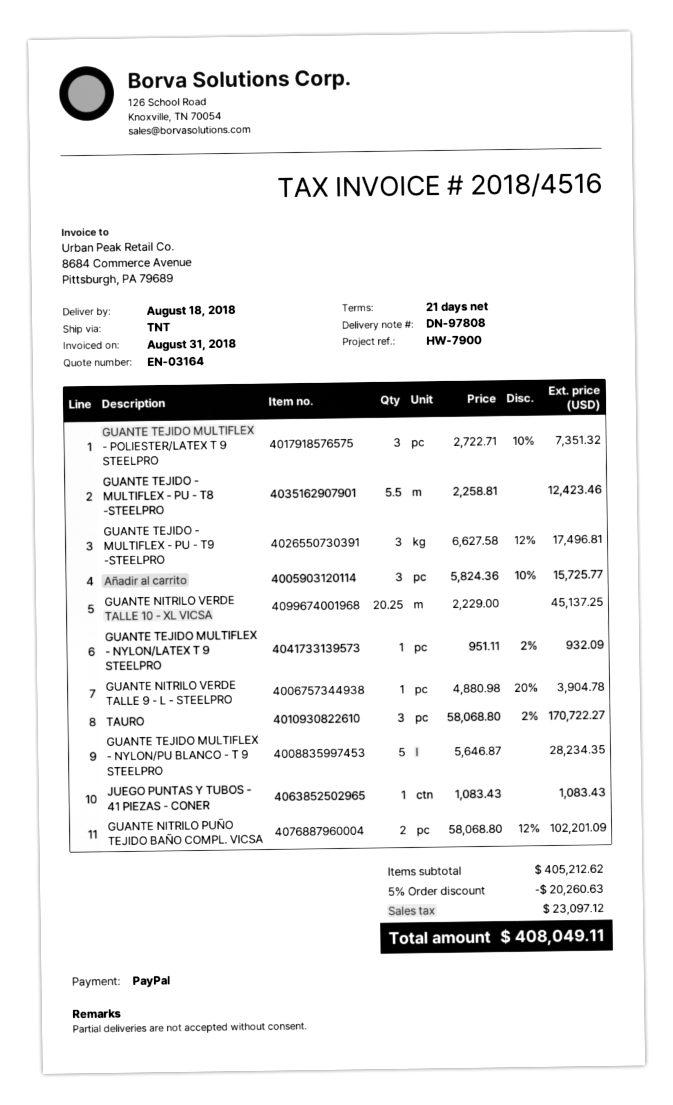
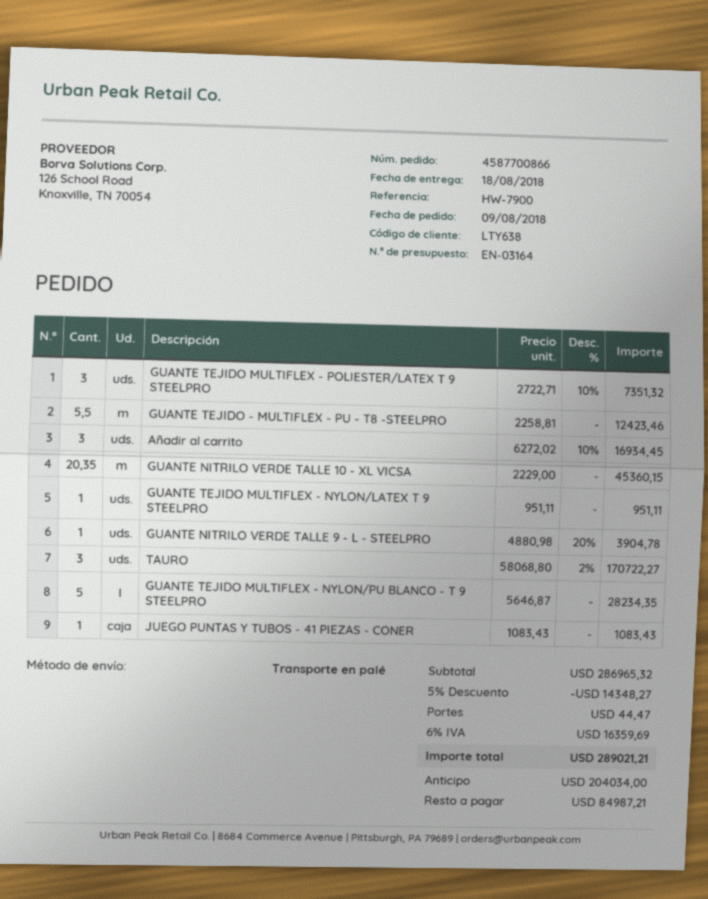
shipping method: TNT -> pallet freight
GUANTE TEJIDO - MULTIFLEX - PU - T9 -STEELPRO: 3 x 6627.58 - 12% = 17496.81 -> none
Añadir al carrito: 3 x 5824.36 - 10% = 15725.77 -> 3 x 6272.02 - 10% = 16934.45
GUANTE NITRILO VERDE TALLE 10 - XL VICSA: 20.25 x 2229.00 = 45137.25 -> 20.35 x 2229.00 = 45360.15
GUANTE TEJIDO MULTIFLEX - NYLON/LATEX T 9 STEELPRO: 1 x 951.11 - 2% = 932.09 -> 1 x 951.11 = 951.11
GUANTE NITRILO PUÑO TEJIDO BAÑO COMPL. VICSA: 2 x 58068.80 - 12% = 102201.09 -> none
subtotal: 405212.62 -> 286965.32
discount: 5% = 20260.63 -> 5% = 14348.27
shipping: none -> 44.47
tax: 23097.12 -> 16359.69
total: 408049.11 -> 289021.21

